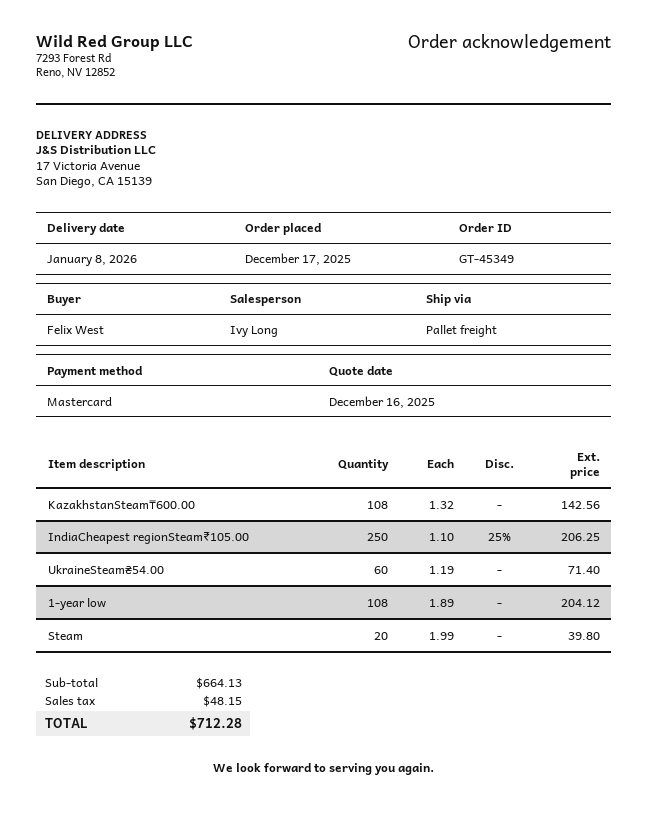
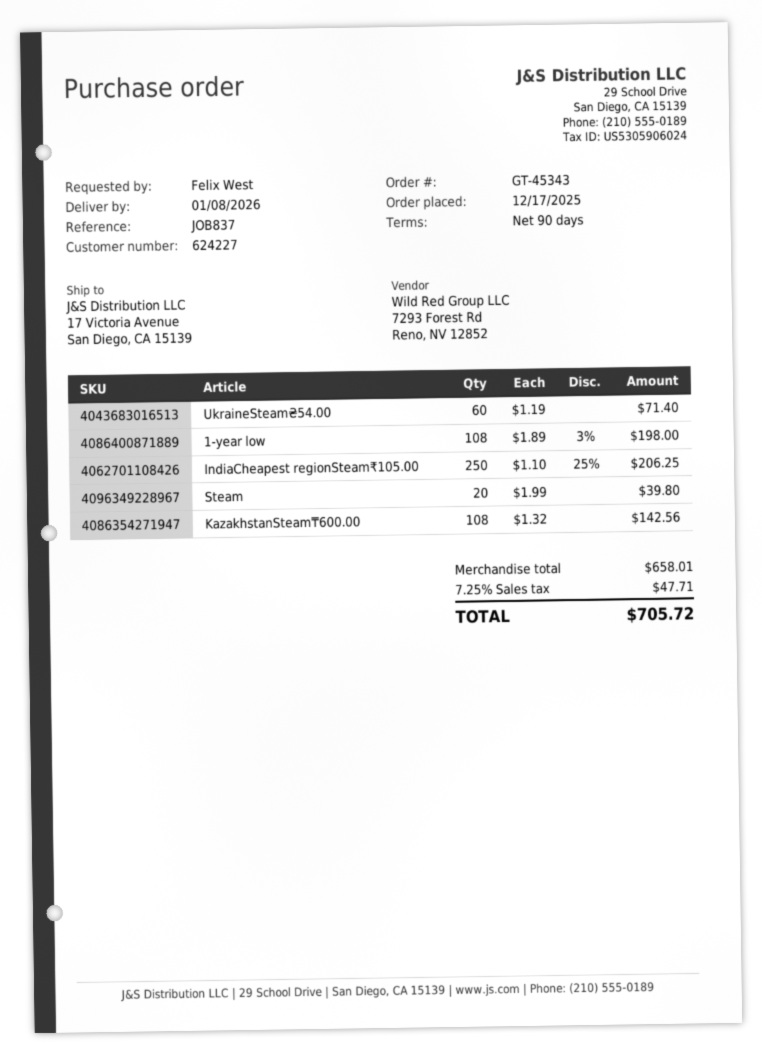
order number: GT-45349 -> GT-45343
1-year low: 108 x 1.89 = 204.12 -> 108 x 1.89 - 3% = 198.00
subtotal: 664.13 -> 658.01
tax: 48.15 -> 47.71
total: 712.28 -> 705.72

